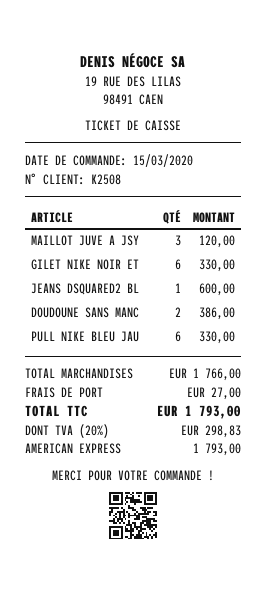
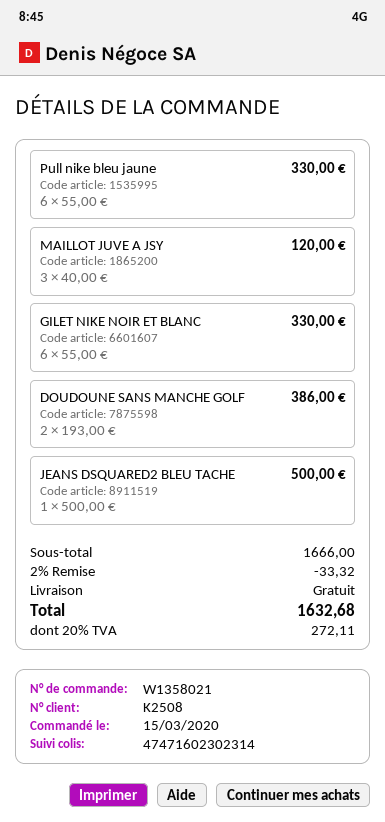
JEANS DSQUARED2 BL: 1 for 600.00 -> 1 for 500.00
subtotal: 1766.00 -> 1666.00
discount: none -> 2% = 33.32
shipping: 27.00 -> 0.00
tax: 20% = 298.83 -> 20% = 272.11
total: 1793.00 -> 1632.68

